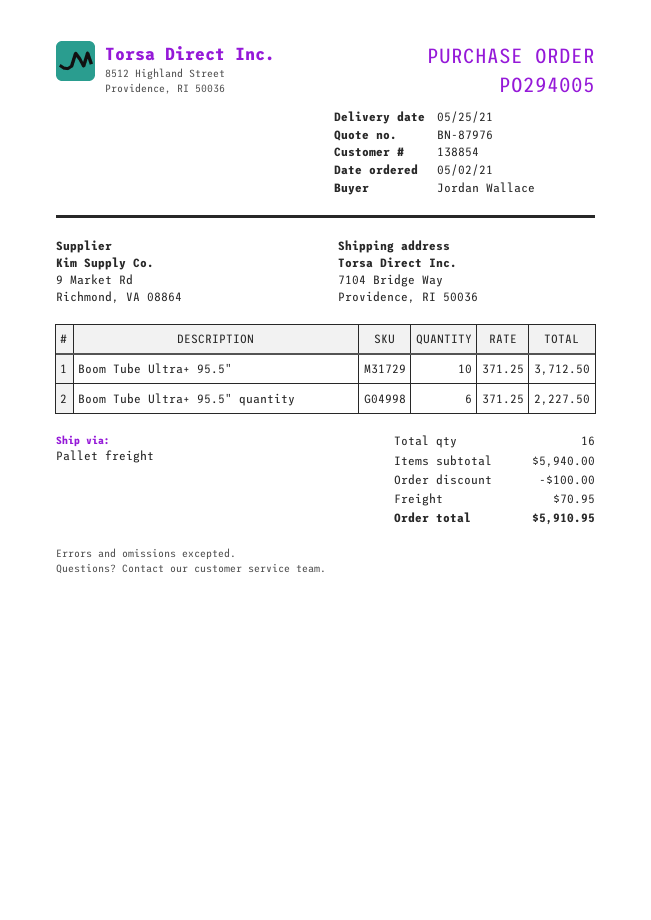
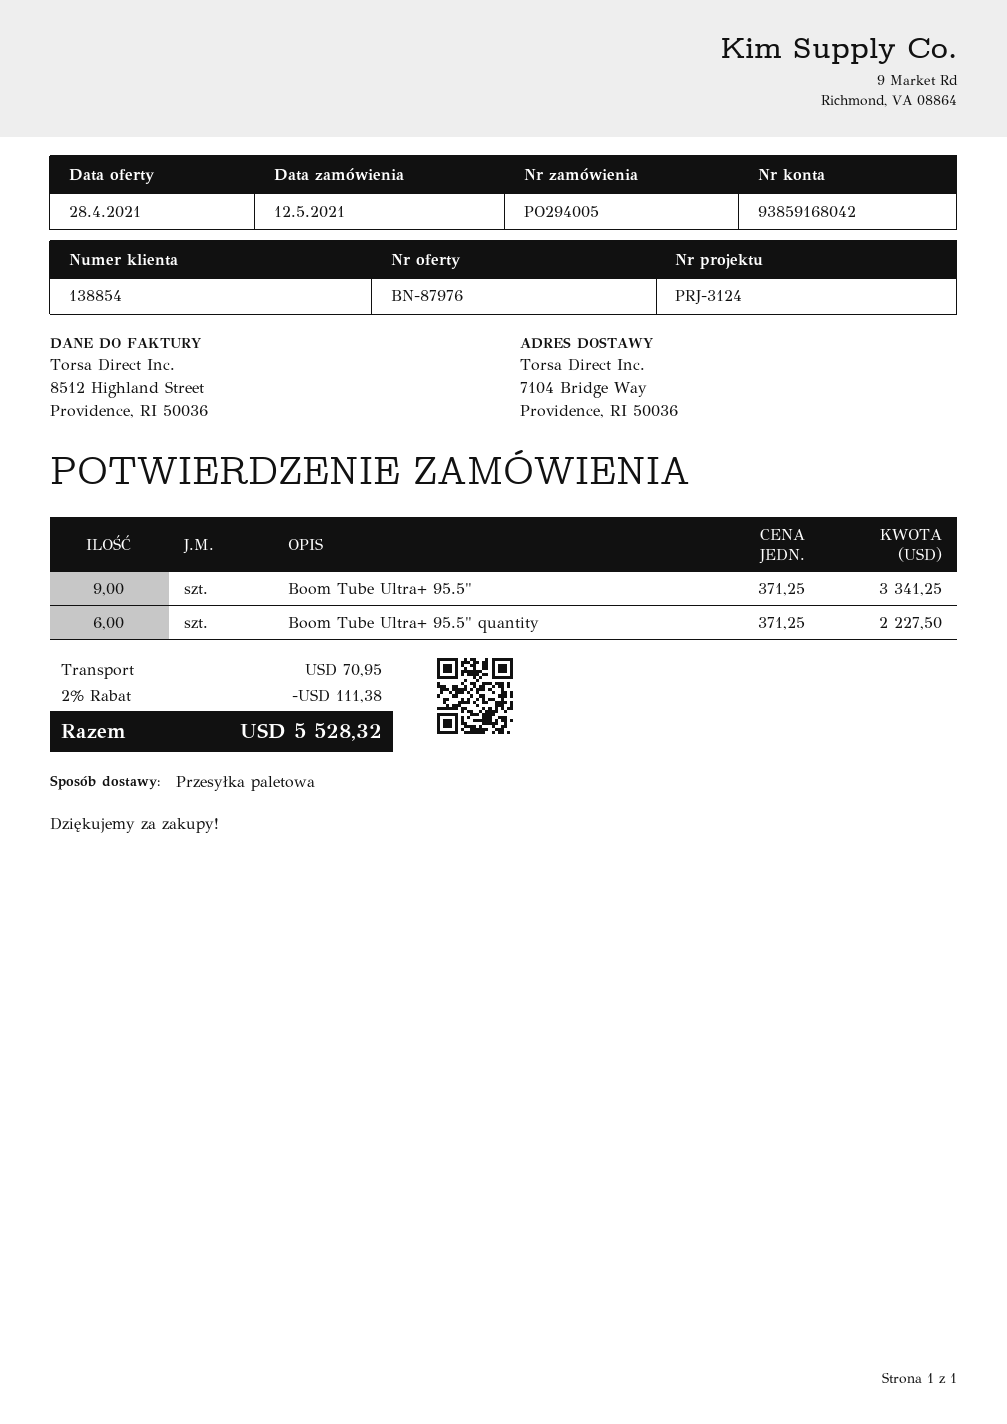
order date: 2021-05-02 -> 2021-05-12
Boom Tube Ultra+ 95.5": 10 x 371.25 = 3712.50 -> 9 x 371.25 = 3341.25
discount: 100.00 -> 111.38
total: 5910.95 -> 5528.32

